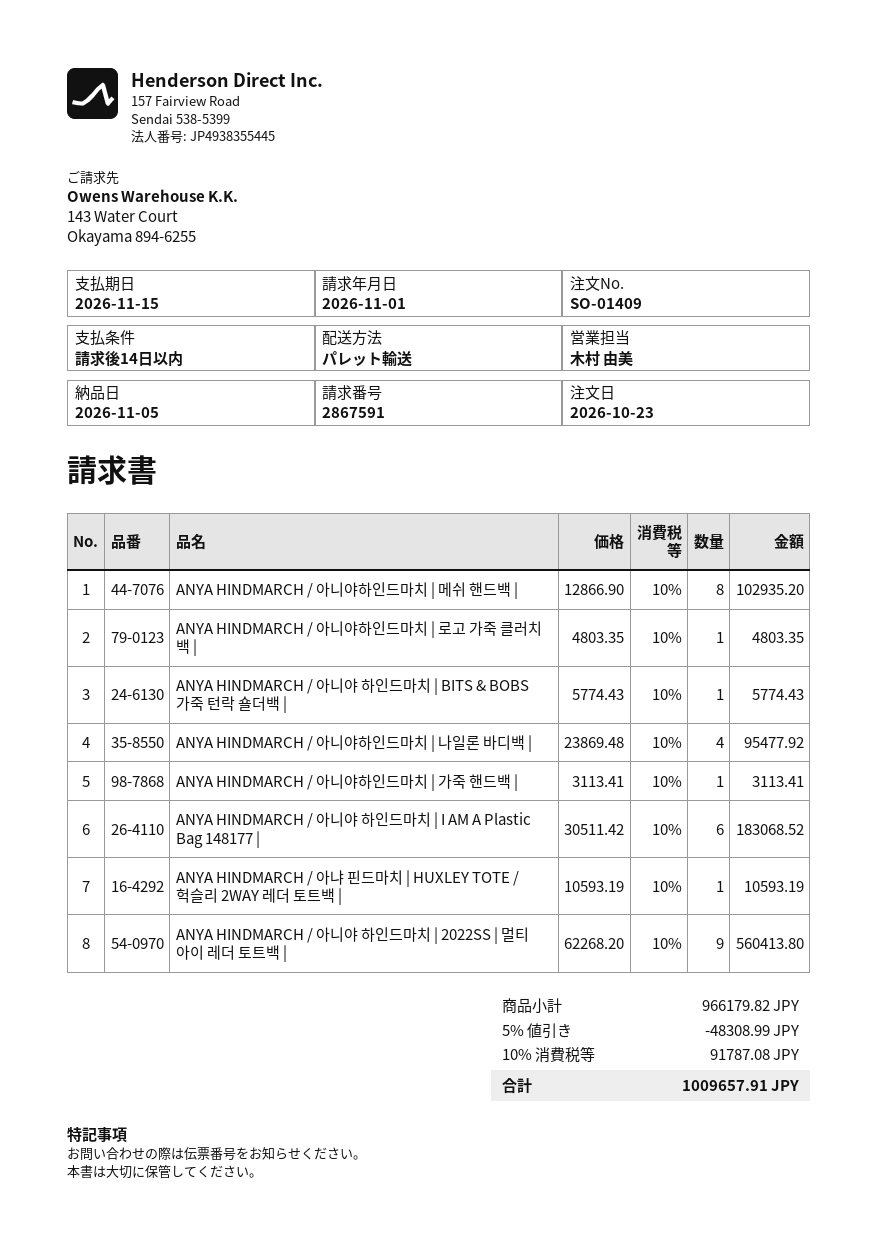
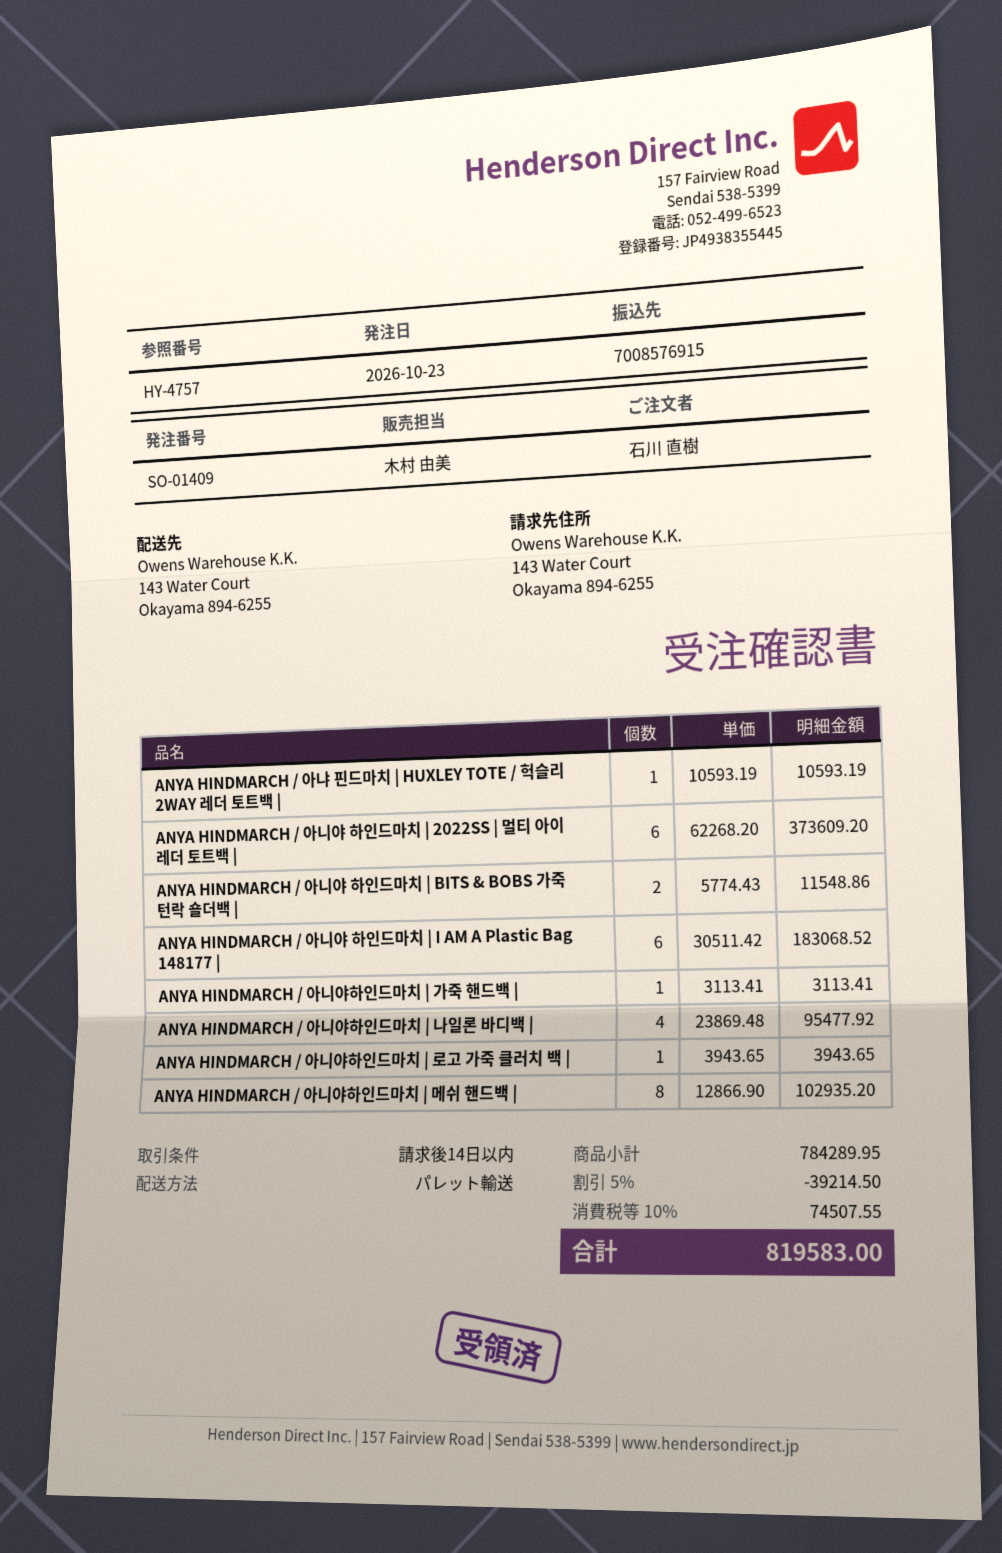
ANYA HINDMARCH / 아니야하인드마치 | 로고 가죽 클러치 백 |: 1 x 4803.35 = 4803.35 -> 1 x 3943.65 = 3943.65
ANYA HINDMARCH / 아니야 하인드마치 | BITS & BOBS 가죽 턴락 숄더백 |: 1 x 5774.43 = 5774.43 -> 2 x 5774.43 = 11548.86
ANYA HINDMARCH / 아니야 하인드마치 | 2022SS | 멀티 아이 레더 토트백 |: 9 x 62268.20 = 560413.80 -> 6 x 62268.20 = 373609.20
subtotal: 966179.82 -> 784289.95
discount: 5% = 48308.99 -> 5% = 39214.50
tax: 10% = 91787.08 -> 10% = 74507.55
total: 1009657.91 -> 819583.00

